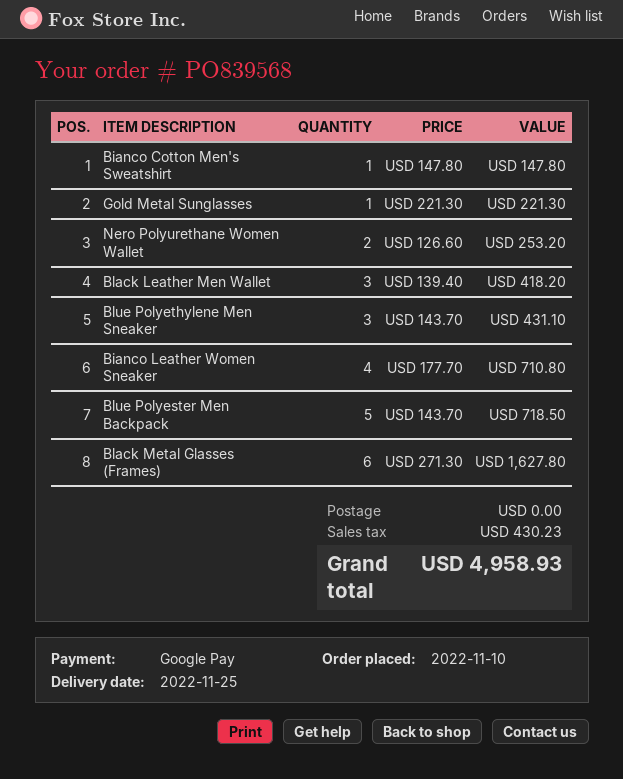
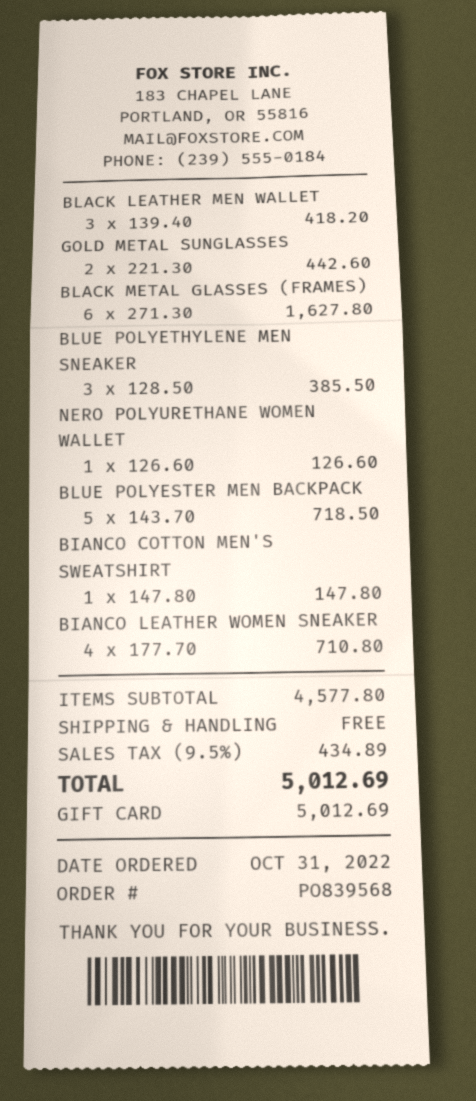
order date: 2022-11-10 -> 2022-10-31
payment method: Google Pay -> gift card
Gold Metal Sunglasses: 1 x 221.30 = 221.30 -> 2 x 221.30 = 442.60
Nero Polyurethane Women Wallet: 2 x 126.60 = 253.20 -> 1 x 126.60 = 126.60
Blue Polyethylene Men Sneaker: 3 x 143.70 = 431.10 -> 3 x 128.50 = 385.50
tax: 430.23 -> 434.89
total: 4958.93 -> 5012.69

